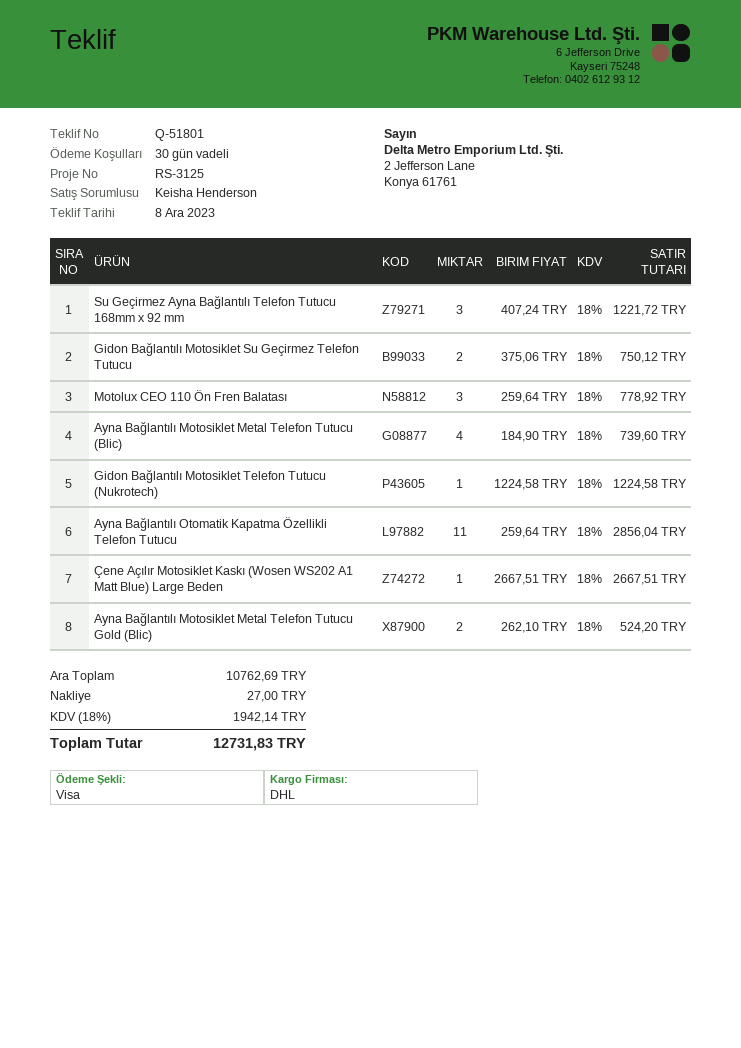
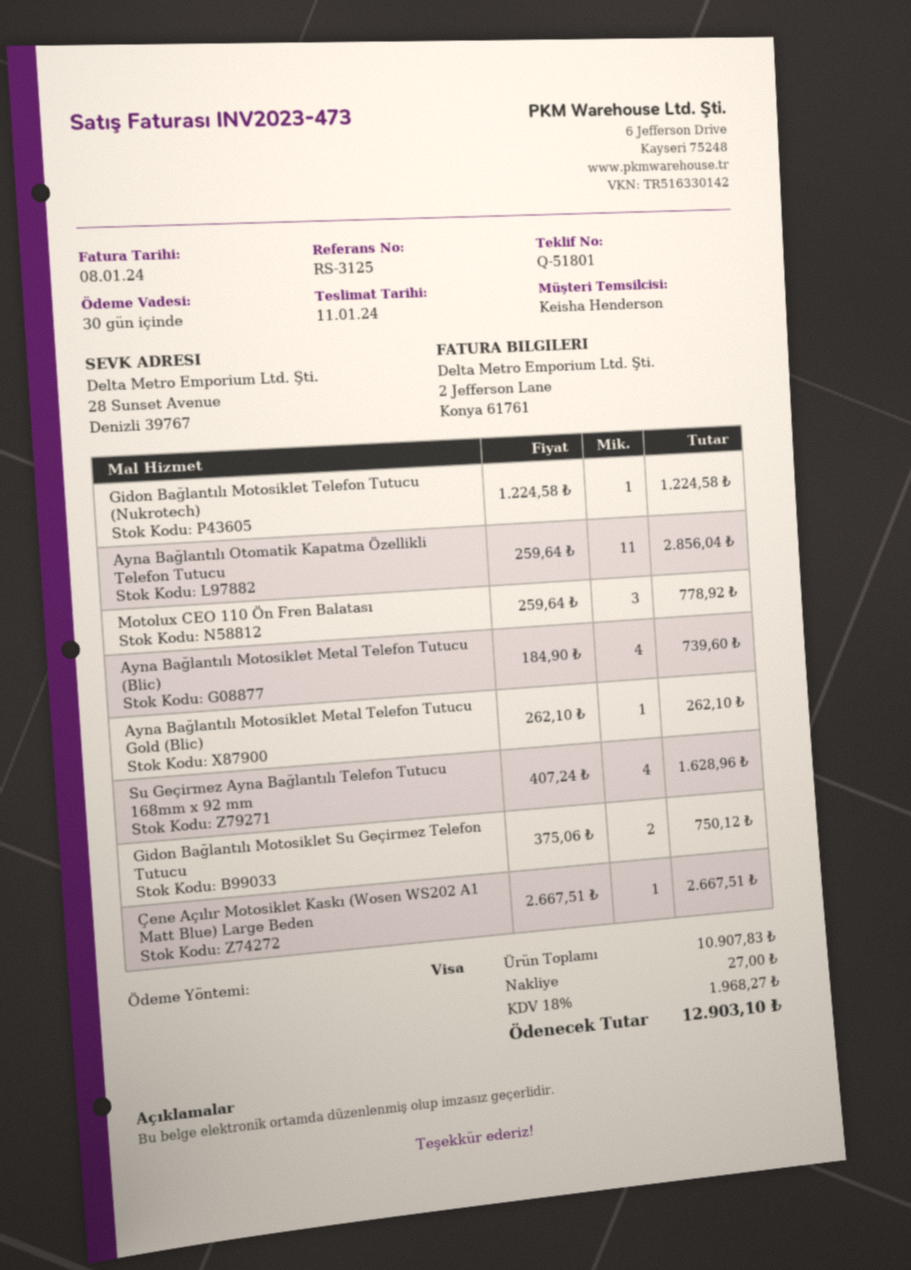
Su Geçirmez Ayna Bağlantılı Telefon Tutucu 168mm x 92 mm: 3 x 407.24 = 1221.72 -> 4 x 407.24 = 1628.96
Ayna Bağlantılı Motosiklet Metal Telefon Tutucu Gold (Blic): 2 x 262.10 = 524.20 -> 1 x 262.10 = 262.10
subtotal: 10762.69 -> 10907.83
tax: 18% = 1942.14 -> 18% = 1968.27
total: 12731.83 -> 12903.10

